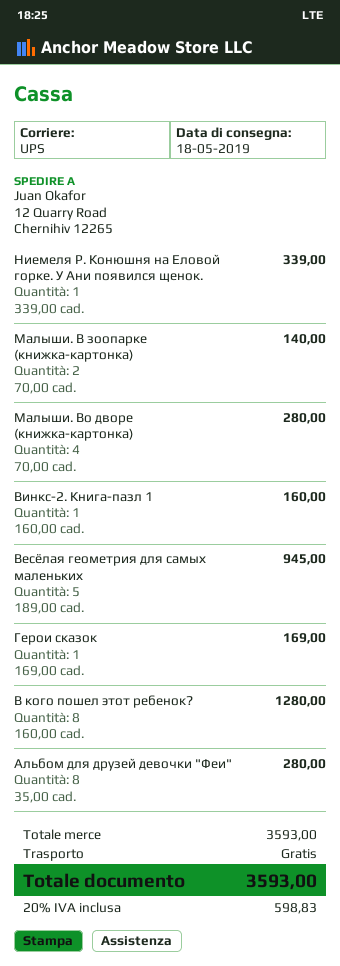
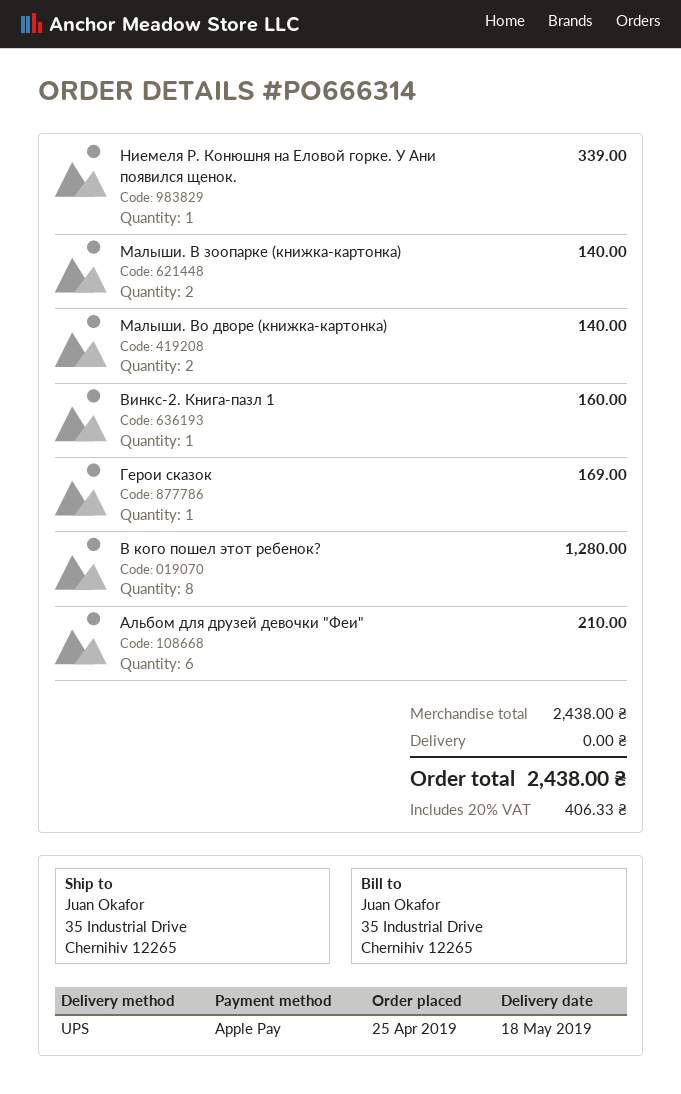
ship to: 12 Quarry Road, Chernihiv 12265 -> 35 Industrial Drive, Chernihiv 12265
Малыши. Во дворе (книжка-картонка): 4 for 280.00 -> 2 for 140.00
Весёлая геометрия для самых маленьких: 5 for 945.00 -> none
Альбом для друзей девочки "Феи": 8 for 280.00 -> 6 for 210.00
subtotal: 3593.00 -> 2438.00
tax: 20% = 598.83 -> 20% = 406.33
total: 3593.00 -> 2438.00

